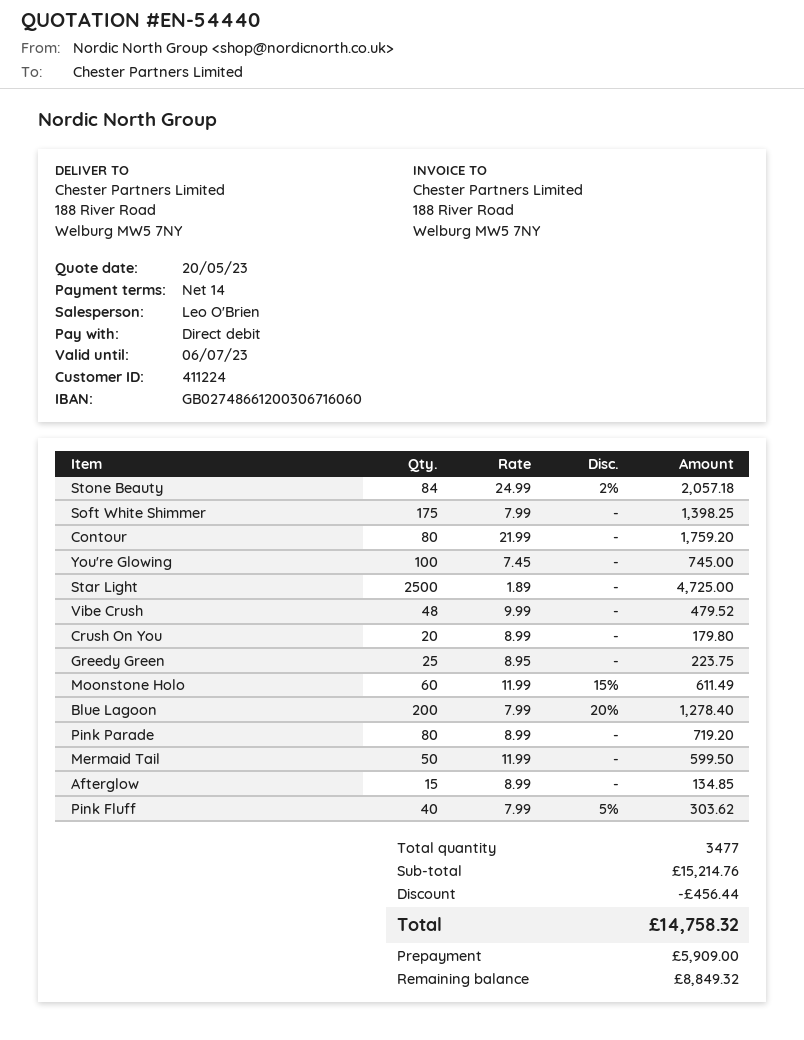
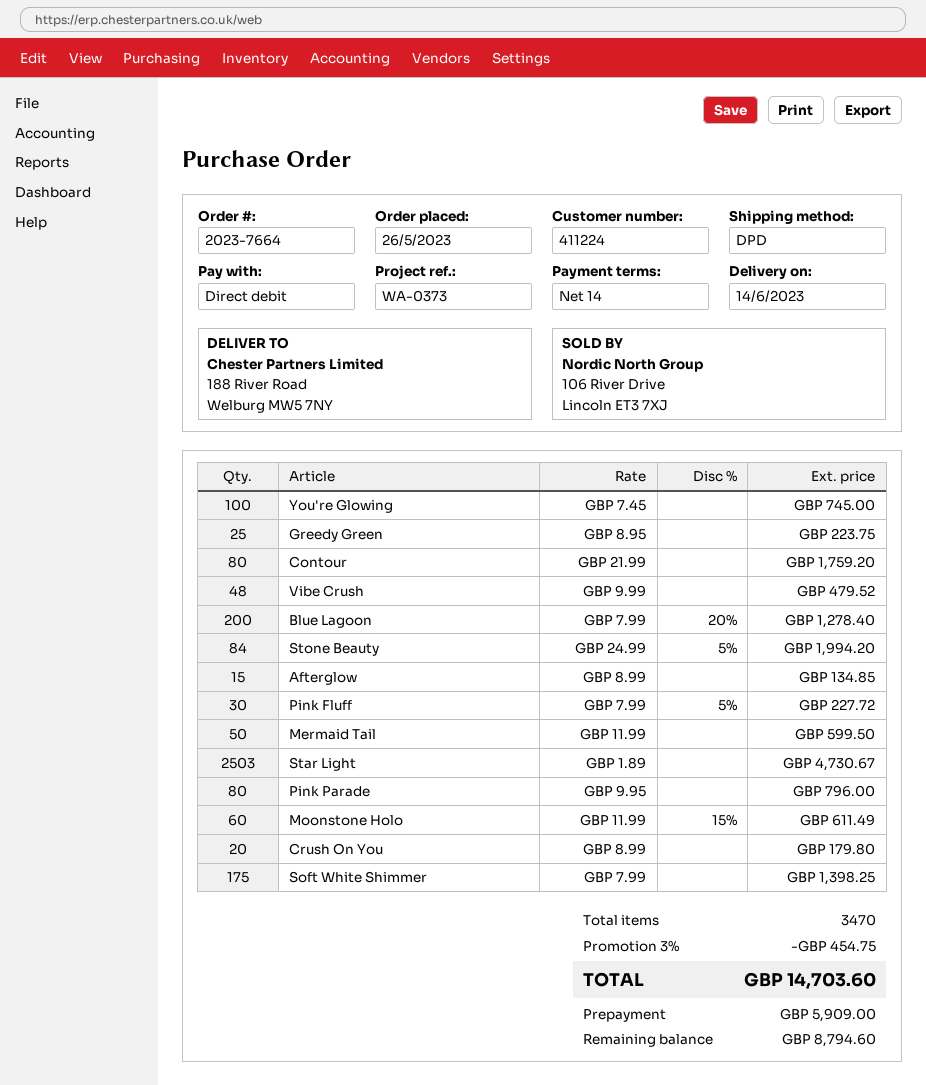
Stone Beauty: 84 x 24.99 - 2% = 2057.18 -> 84 x 24.99 - 5% = 1994.20
Star Light: 2500 x 1.89 = 4725.00 -> 2503 x 1.89 = 4730.67
Pink Parade: 80 x 8.99 = 719.20 -> 80 x 9.95 = 796.00
Pink Fluff: 40 x 7.99 - 5% = 303.62 -> 30 x 7.99 - 5% = 227.72
total quantity: 3477 -> 3470
discount: 456.44 -> 454.75
total: 14758.32 -> 14703.60
balance: 8849.32 -> 8794.60

